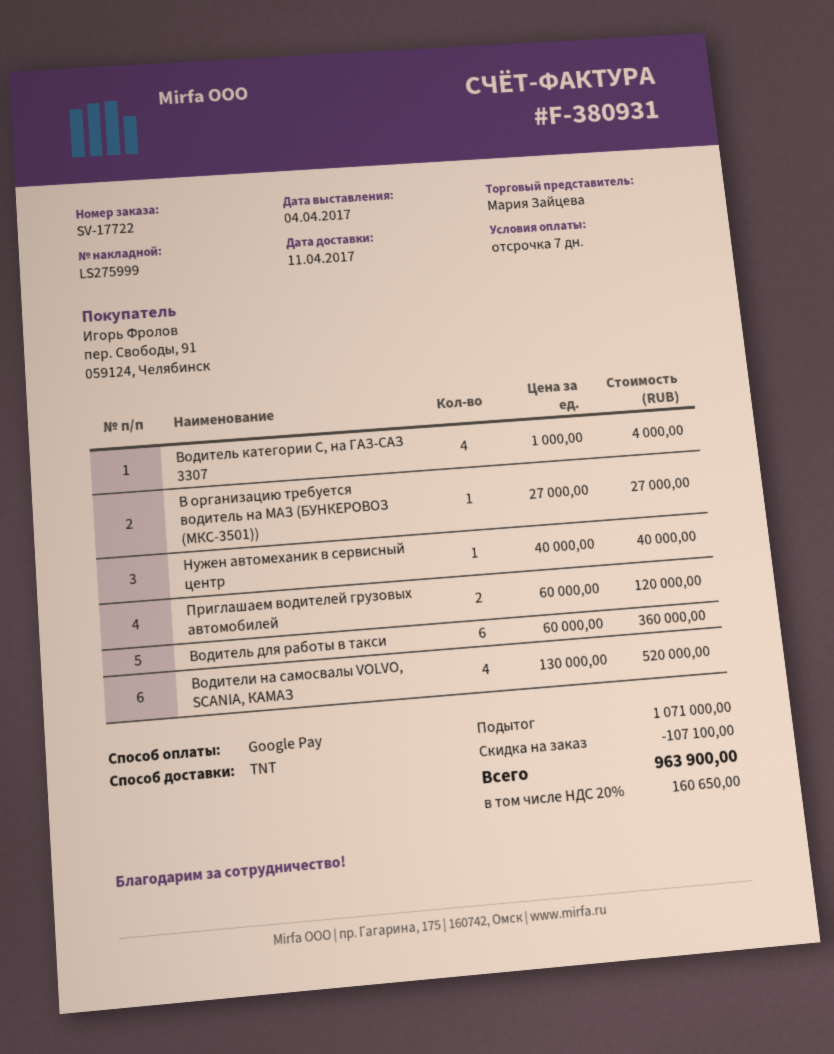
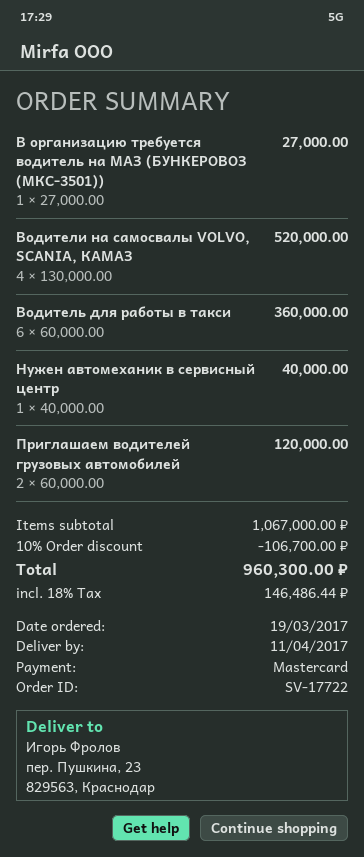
payment method: Google Pay -> Mastercard
Водитель категории С, на ГАЗ-САЗ 3307: 4 x 1000.00 = 4000.00 -> none
subtotal: 1071000.00 -> 1067000.00
discount: 107100.00 -> 106700.00
tax: 20% = 160650.00 -> 18% = 146486.44
total: 963900.00 -> 960300.00

